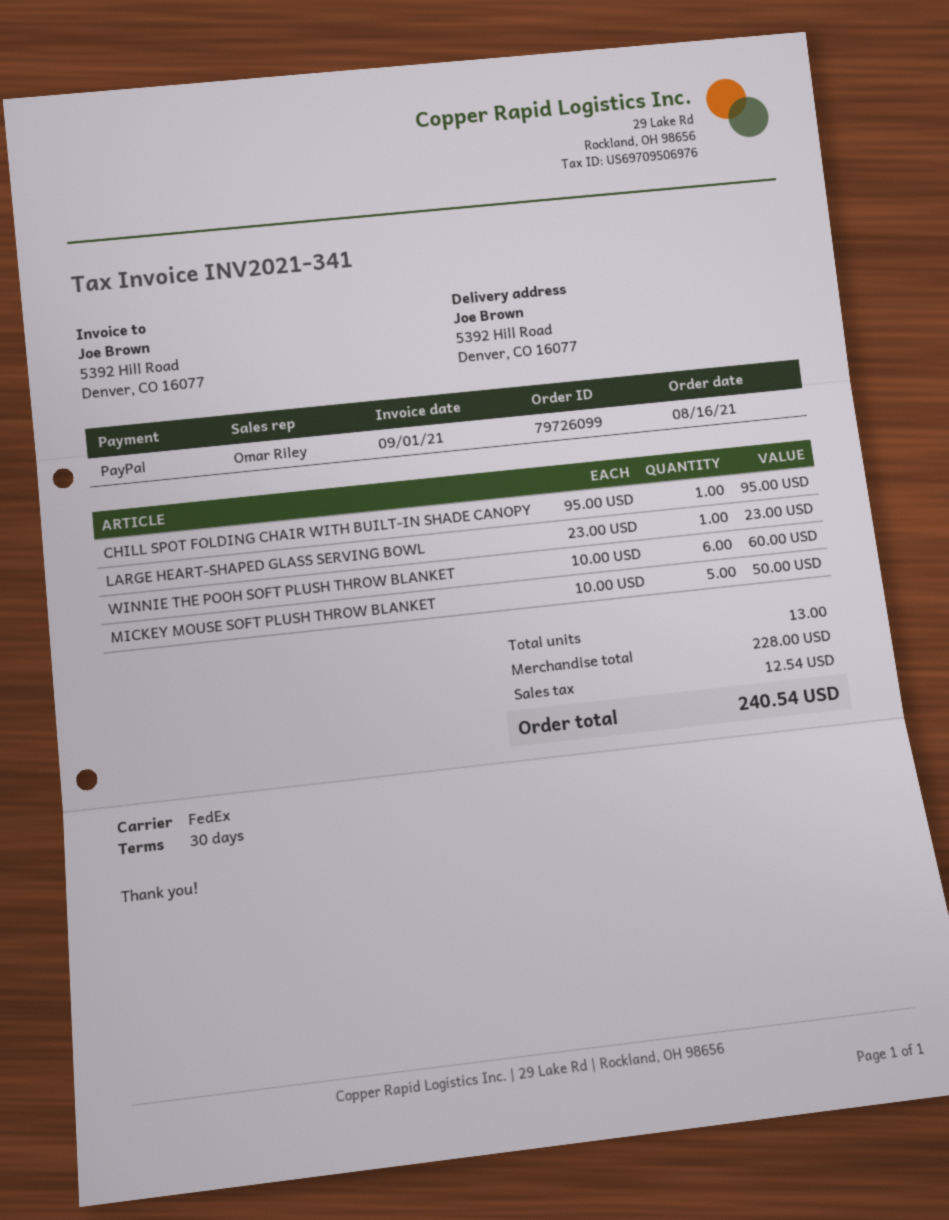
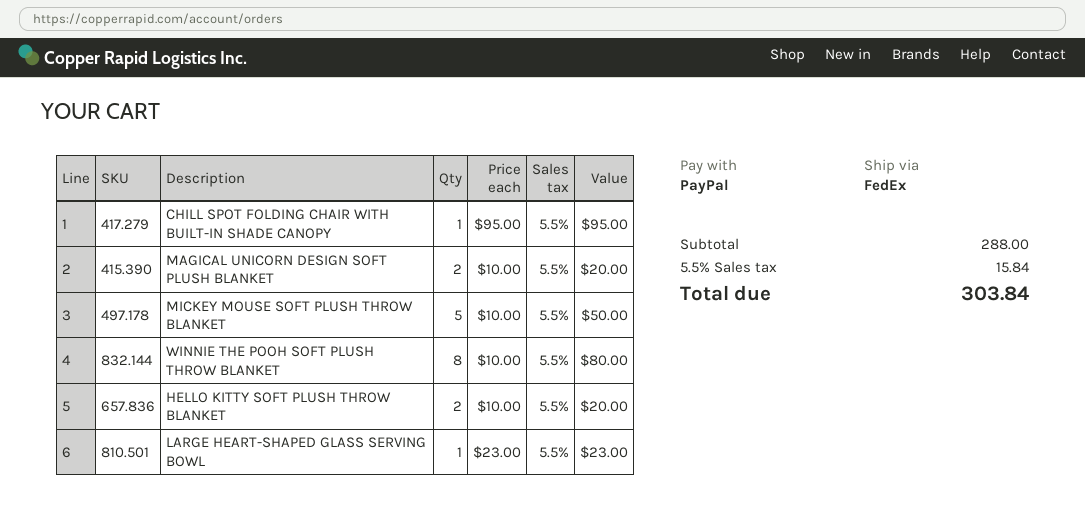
WINNIE THE POOH SOFT PLUSH THROW BLANKET: 6 x 10.00 = 60.00 -> 8 x 10.00 = 80.00
MAGICAL UNICORN DESIGN SOFT PLUSH BLANKET: none -> 2 x 10.00 = 20.00
HELLO KITTY SOFT PLUSH THROW BLANKET: none -> 2 x 10.00 = 20.00
subtotal: 228.00 -> 288.00
tax: 12.54 -> 15.84
total: 240.54 -> 303.84

